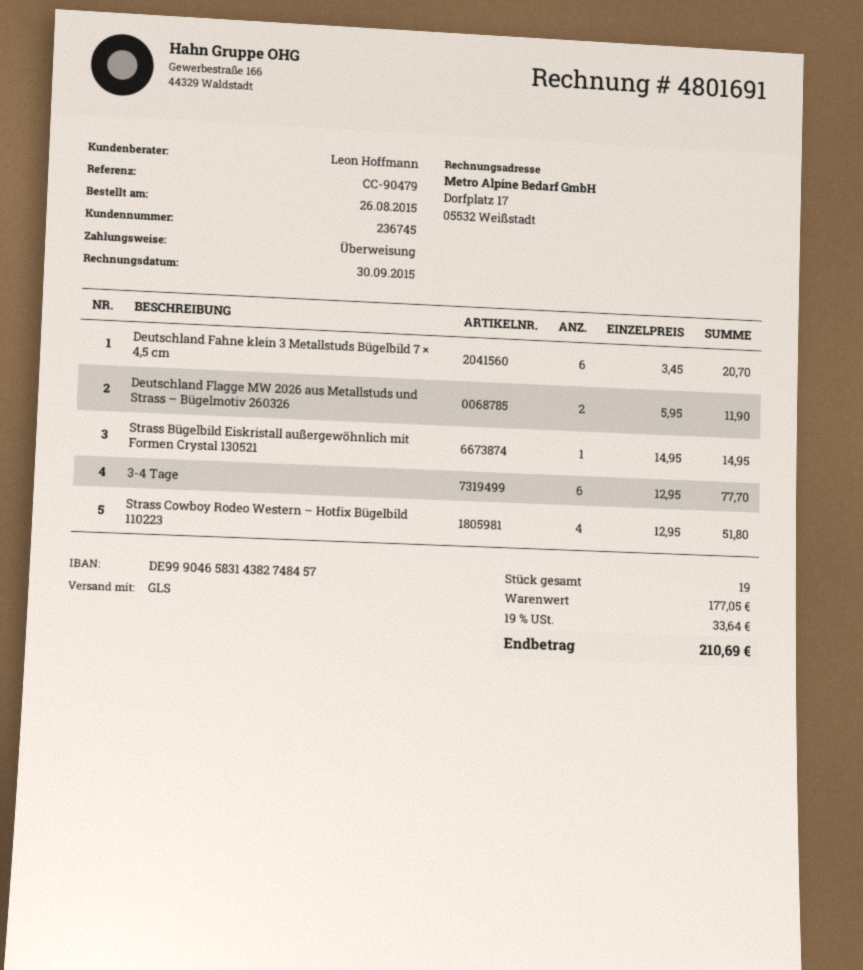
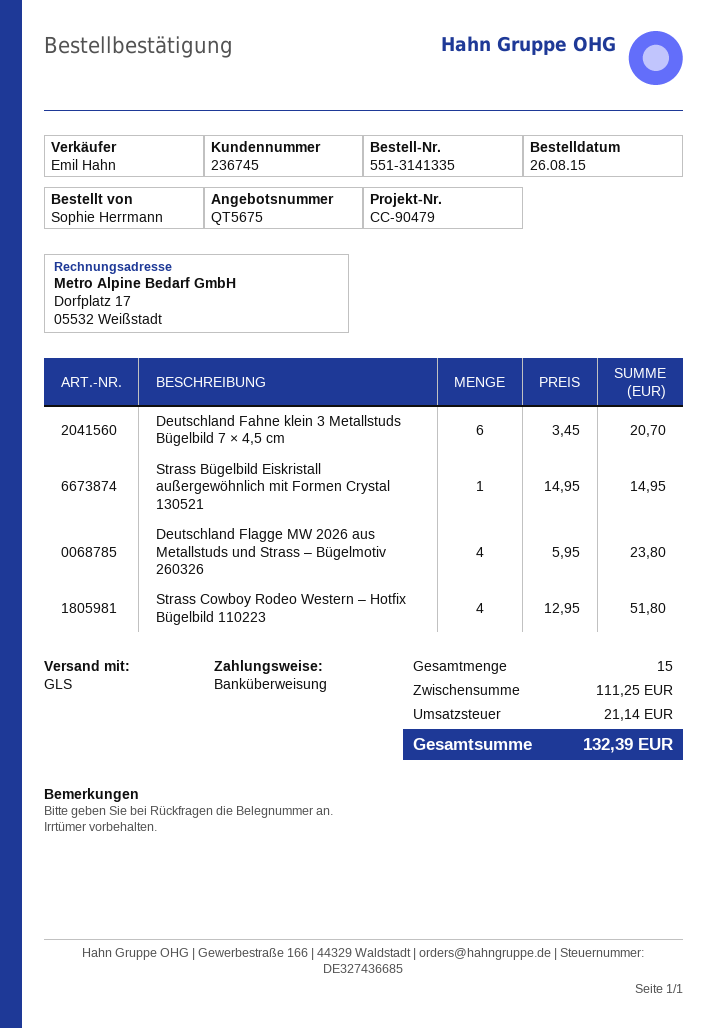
sales rep: Leon Hoffmann -> Emil Hahn
Deutschland Flagge MW 2026 aus Metallstuds und Strass – Bügelmotiv 260326: 2 x 5.95 = 11.90 -> 4 x 5.95 = 23.80
3-4 Tage: 6 x 12.95 = 77.70 -> none
total quantity: 19 -> 15
subtotal: 177.05 -> 111.25
tax: 33.64 -> 21.14
total: 210.69 -> 132.39

